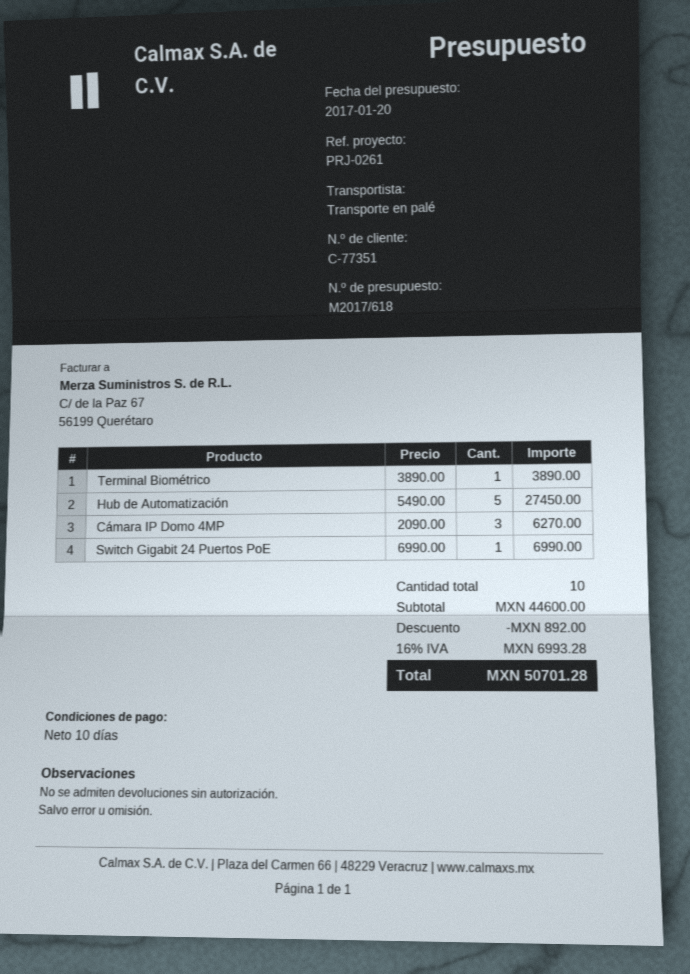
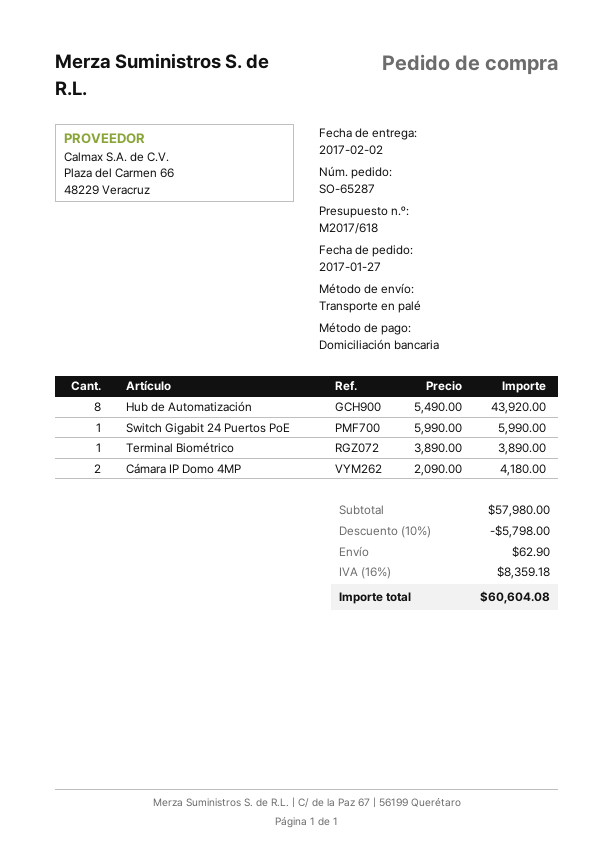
Hub de Automatización: 5 x 5490.00 = 27450.00 -> 8 x 5490.00 = 43920.00
Cámara IP Domo 4MP: 3 x 2090.00 = 6270.00 -> 2 x 2090.00 = 4180.00
Switch Gigabit 24 Puertos PoE: 1 x 6990.00 = 6990.00 -> 1 x 5990.00 = 5990.00
subtotal: 44600.00 -> 57980.00
discount: 892.00 -> 5798.00
shipping: none -> 62.90
tax: 16% = 6993.28 -> 16% = 8359.18
total: 50701.28 -> 60604.08

